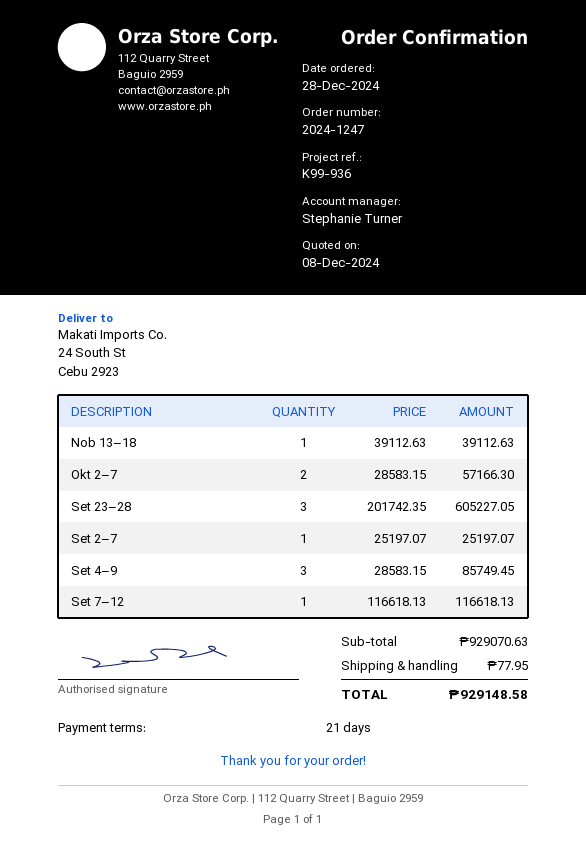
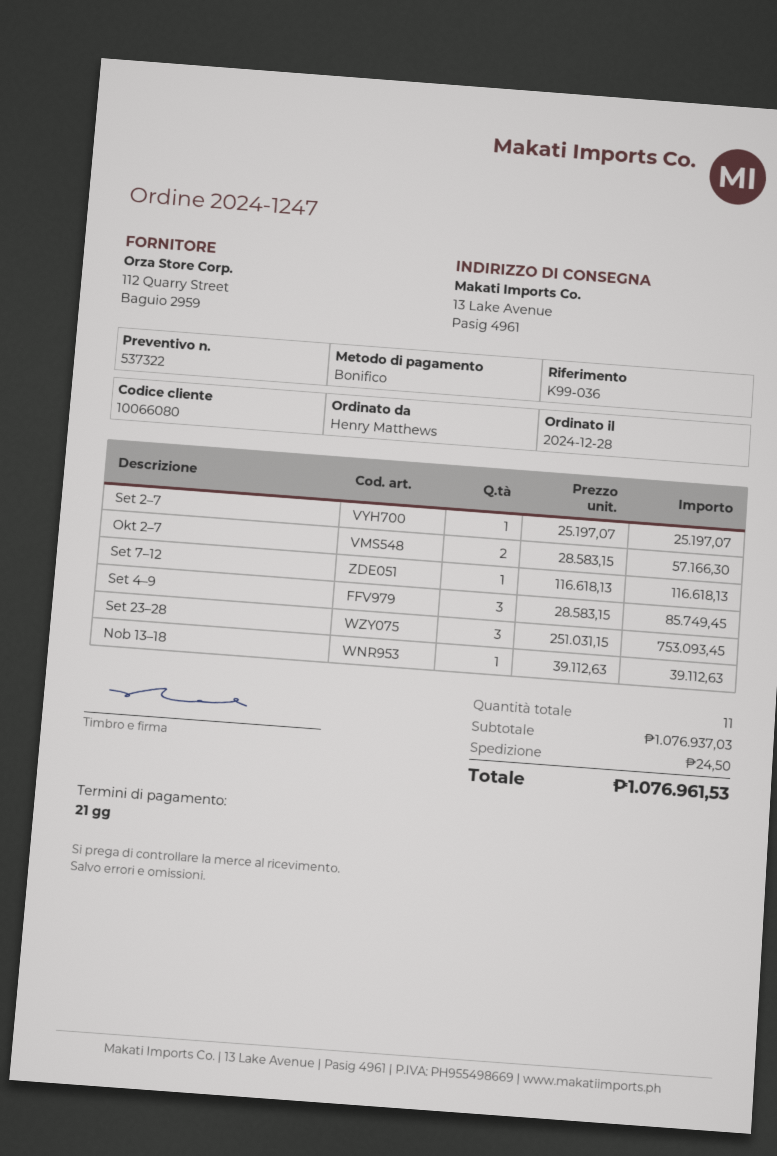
reference: K99-936 -> K99-036
ship to: 24 South St, Cebu 2923 -> 13 Lake Avenue, Pasig 4961
Set 23–28: 3 x 201742.35 = 605227.05 -> 3 x 251031.15 = 753093.45
subtotal: 929070.63 -> 1076937.03
shipping: 77.95 -> 24.50
total: 929148.58 -> 1076961.53

